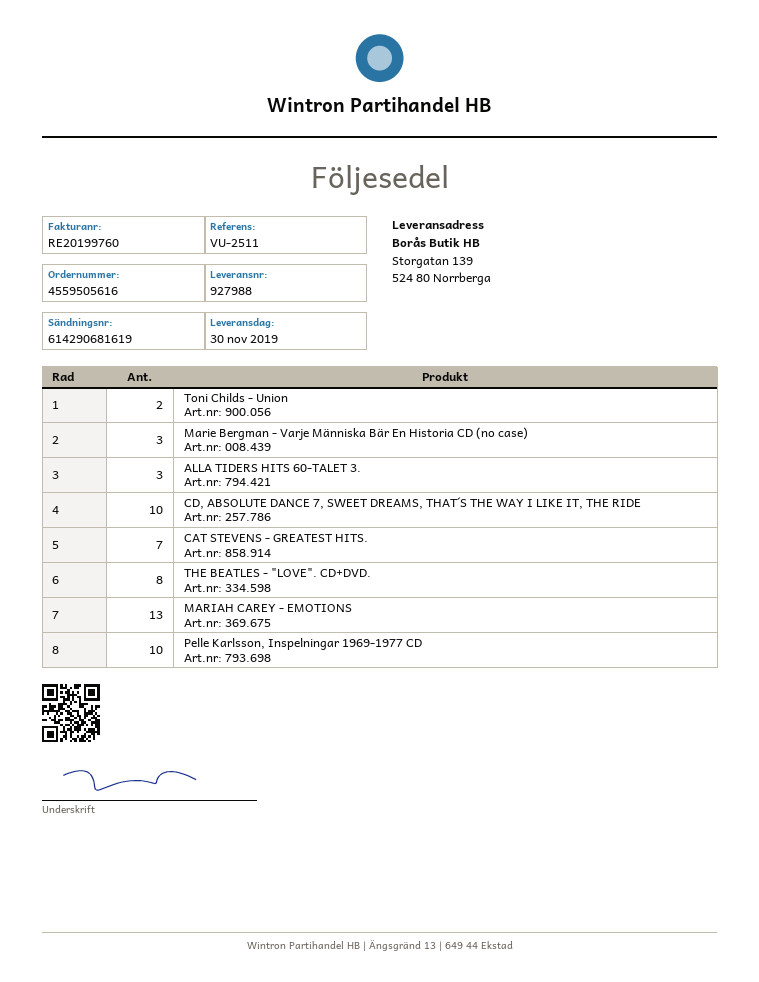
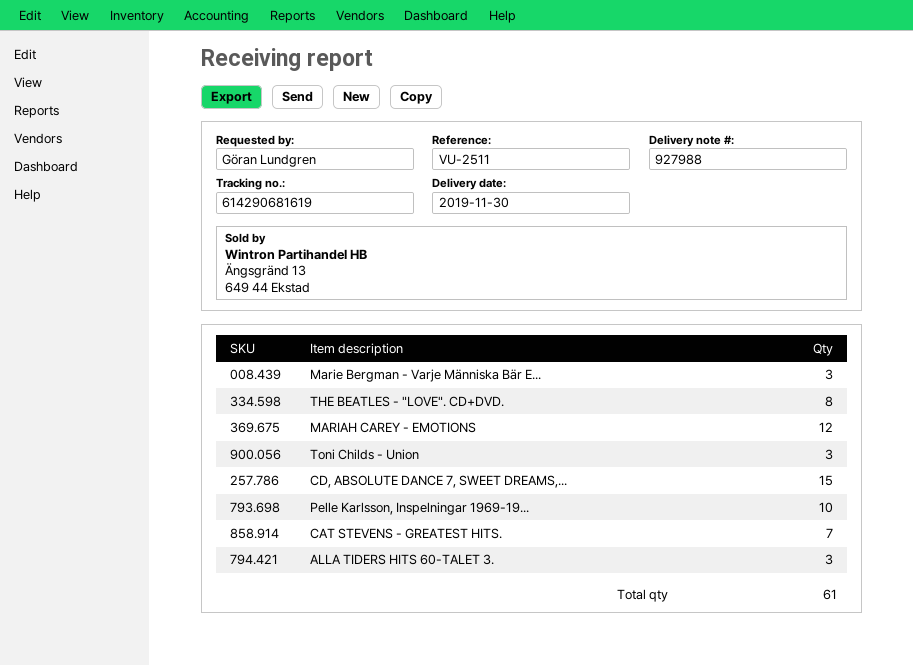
Toni Childs - Union: 2 -> 3
CD, ABSOLUTE DANCE 7, SWEET DREAMS, THAT´S THE WAY I LIKE IT, THE RIDE: 10 -> 15
MARIAH CAREY - EMOTIONS: 13 -> 12

